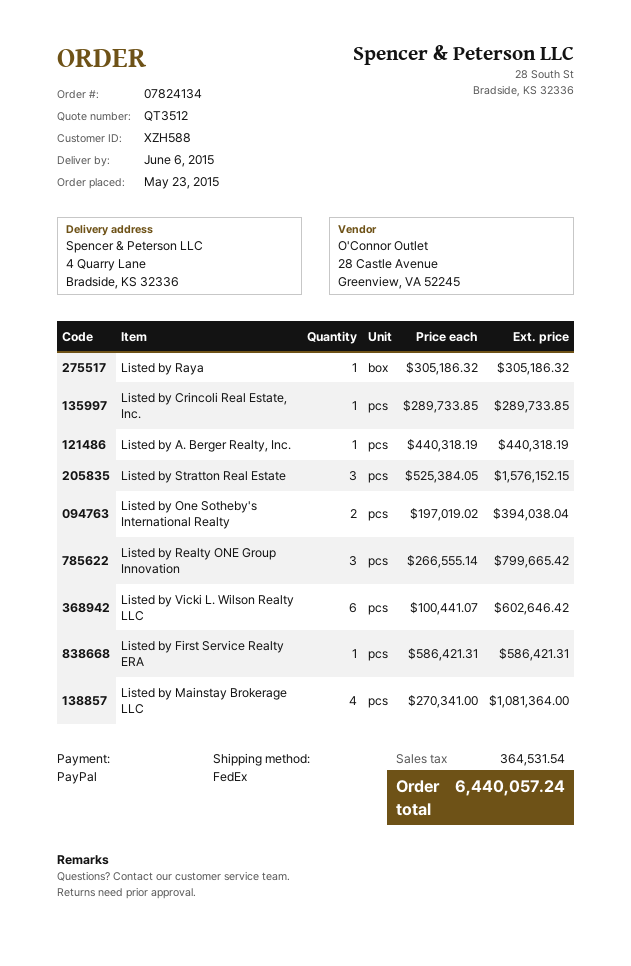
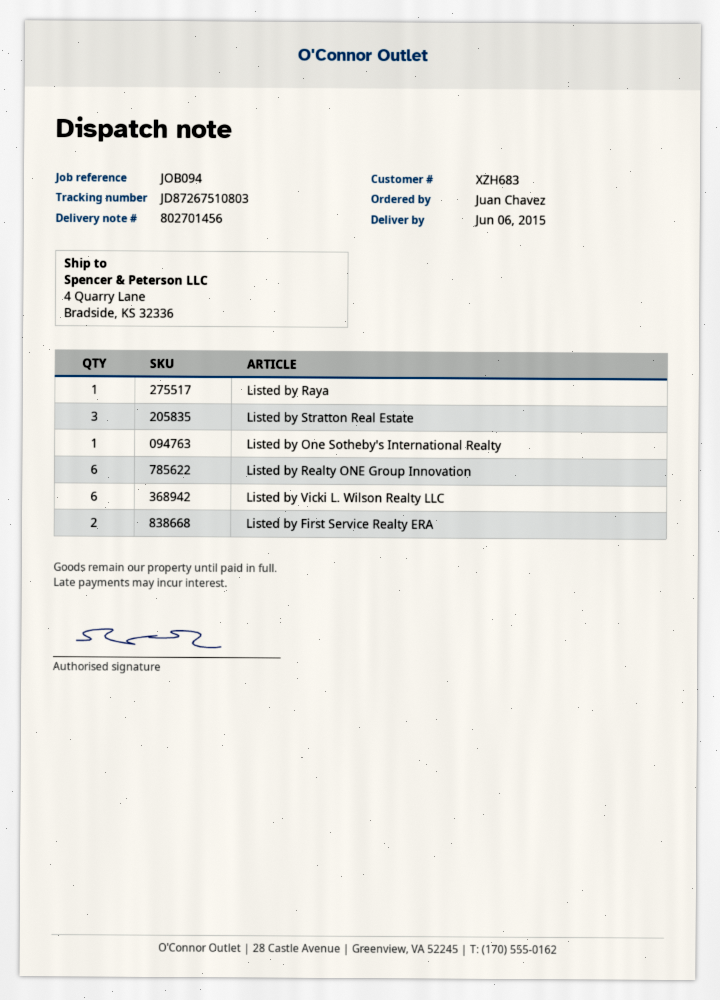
customer number: XZH588 -> XZH683
Listed by Crincoli Real Estate, Inc.: 1 -> none
Listed by A. Berger Realty, Inc.: 1 -> none
Listed by One Sotheby's International Realty: 2 -> 1
Listed by Realty ONE Group Innovation: 3 -> 6
Listed by First Service Realty ERA: 1 -> 2
Listed by Mainstay Brokerage LLC: 4 -> none

